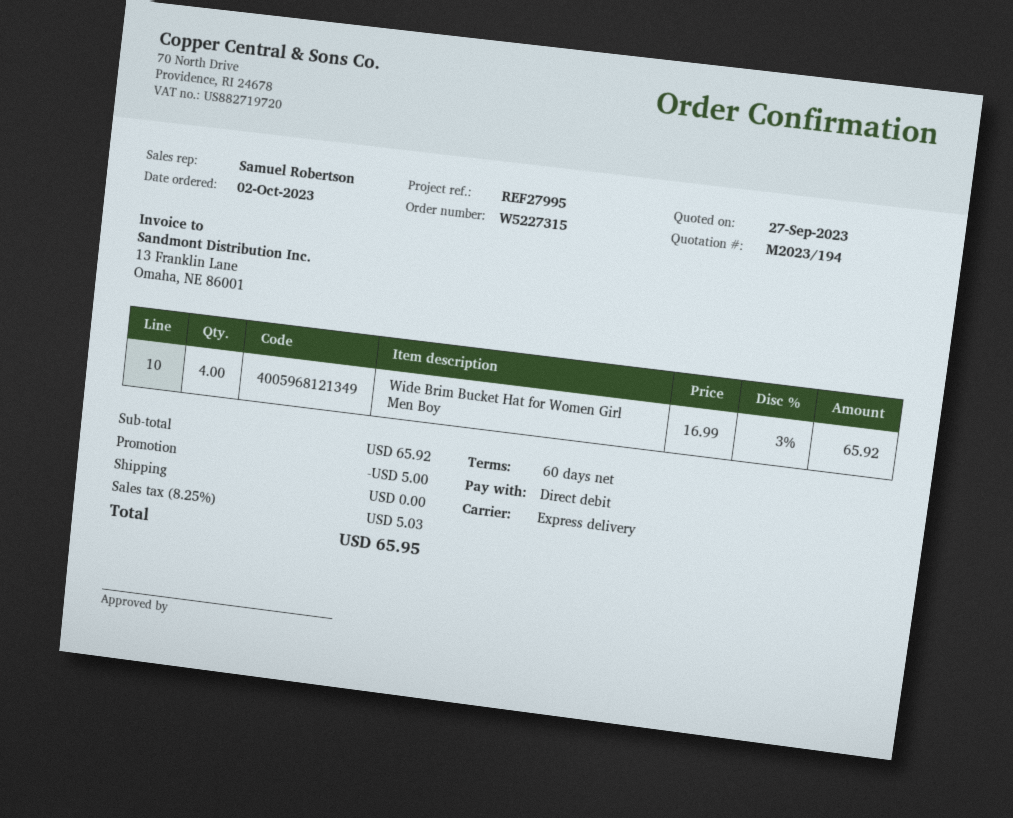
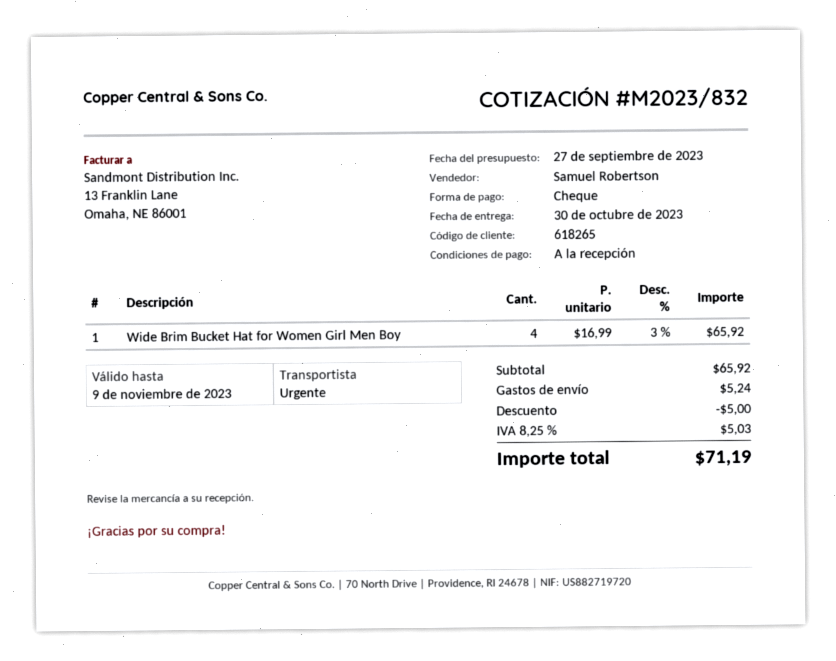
quote number: M2023/194 -> M2023/832
payment terms: 60 days -> on receipt
payment method: direct debit -> cheque
shipping: 0.00 -> 5.24
total: 65.95 -> 71.19

